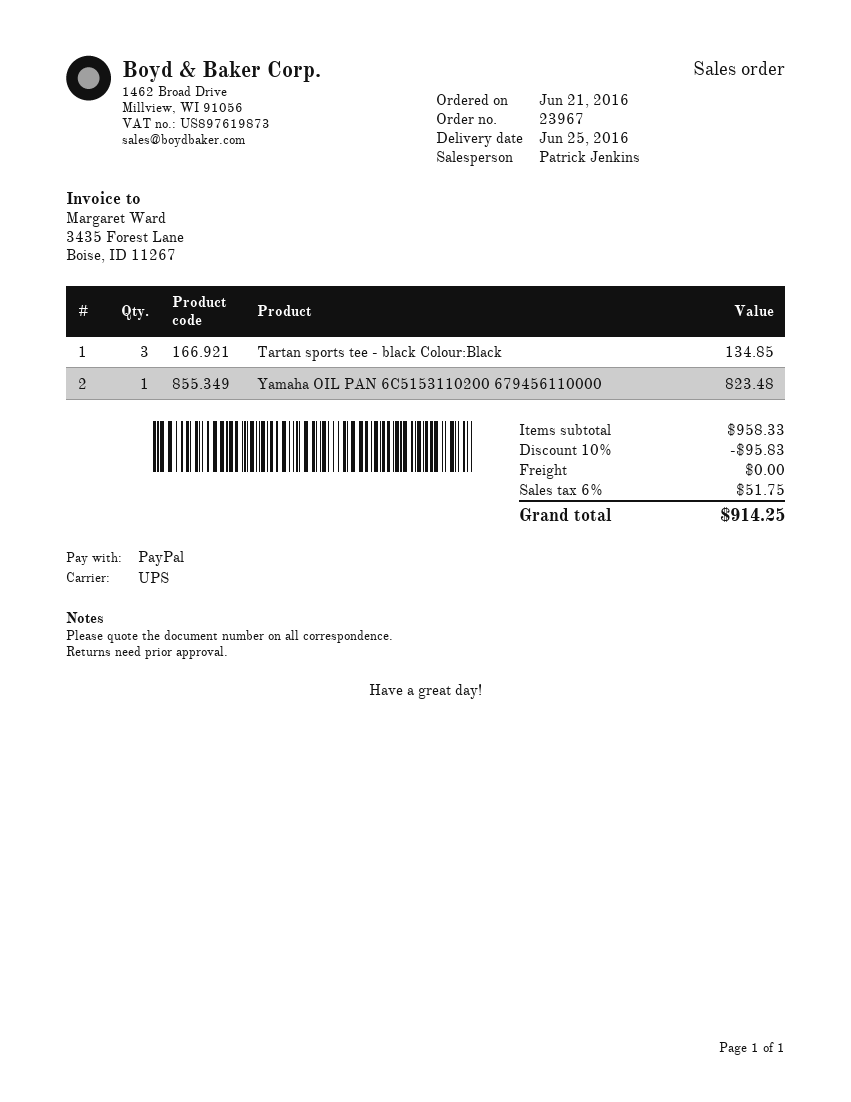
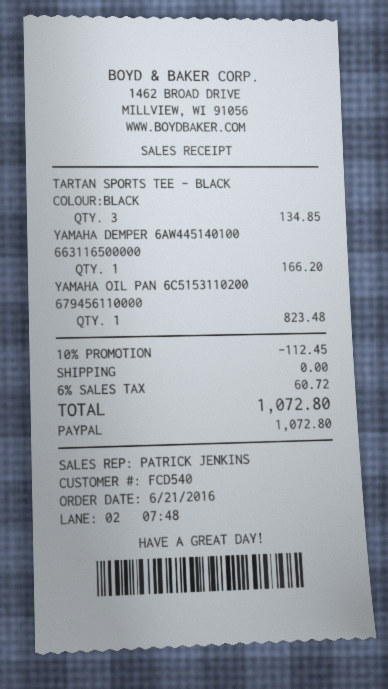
YAMAHA DEMPER 6AW445140100 663116500000: none -> 1 for 166.20
discount: 10% = 95.83 -> 10% = 112.45
tax: 6% = 51.75 -> 6% = 60.72
total: 914.25 -> 1072.80

